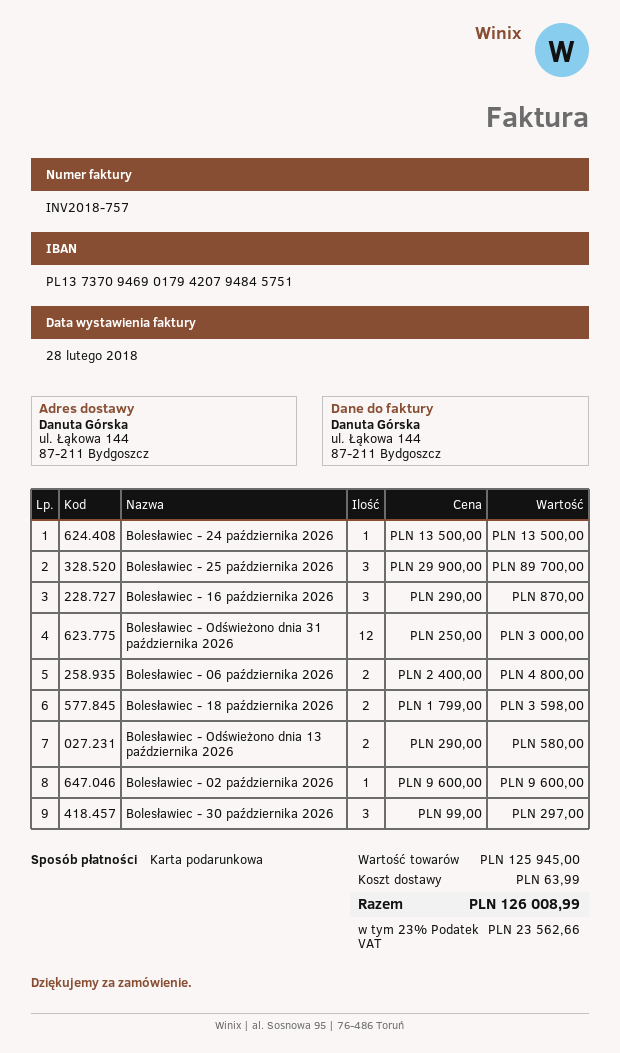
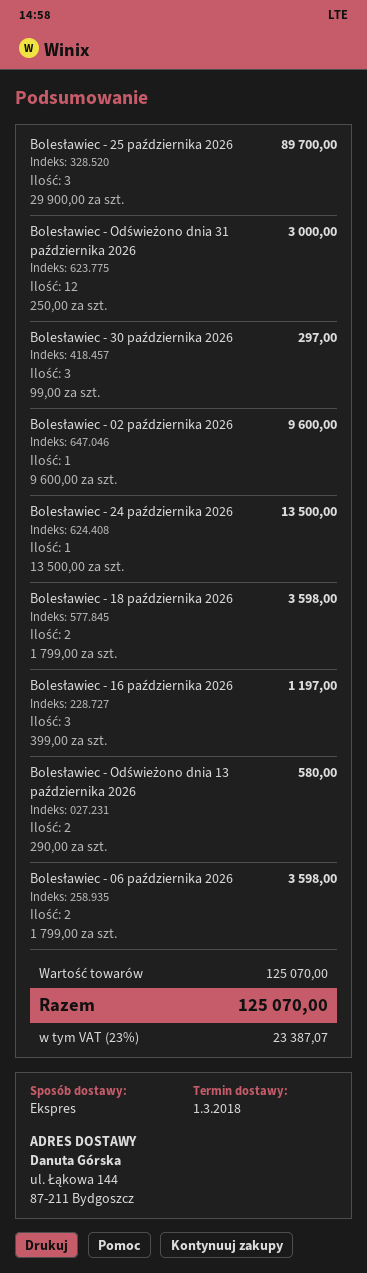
Bolesławiec - 16 października 2026: 3 x 290.00 = 870.00 -> 3 x 399.00 = 1197.00
Bolesławiec - 06 października 2026: 2 x 2400.00 = 4800.00 -> 2 x 1799.00 = 3598.00
subtotal: 125945.00 -> 125070.00
shipping: 63.99 -> none
tax: 23% = 23562.66 -> 23% = 23387.07
total: 126008.99 -> 125070.00

